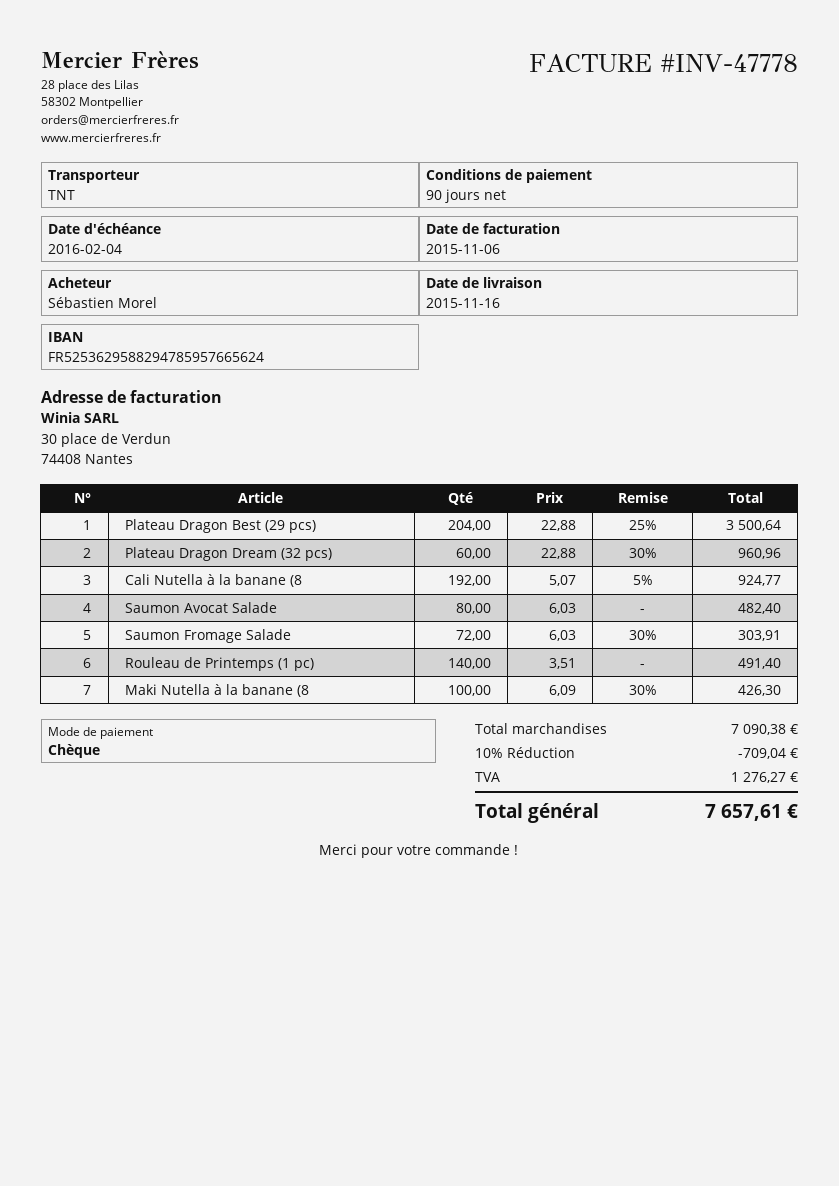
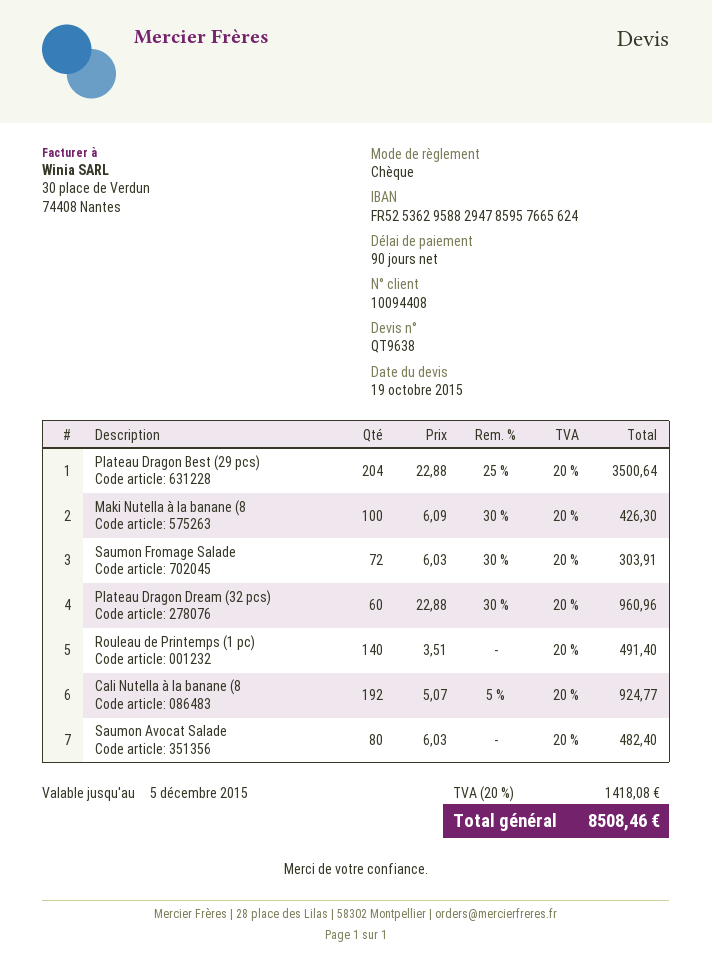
discount: 10% = 709.04 -> none
tax: 1276.27 -> 1418.08
total: 7657.61 -> 8508.46

